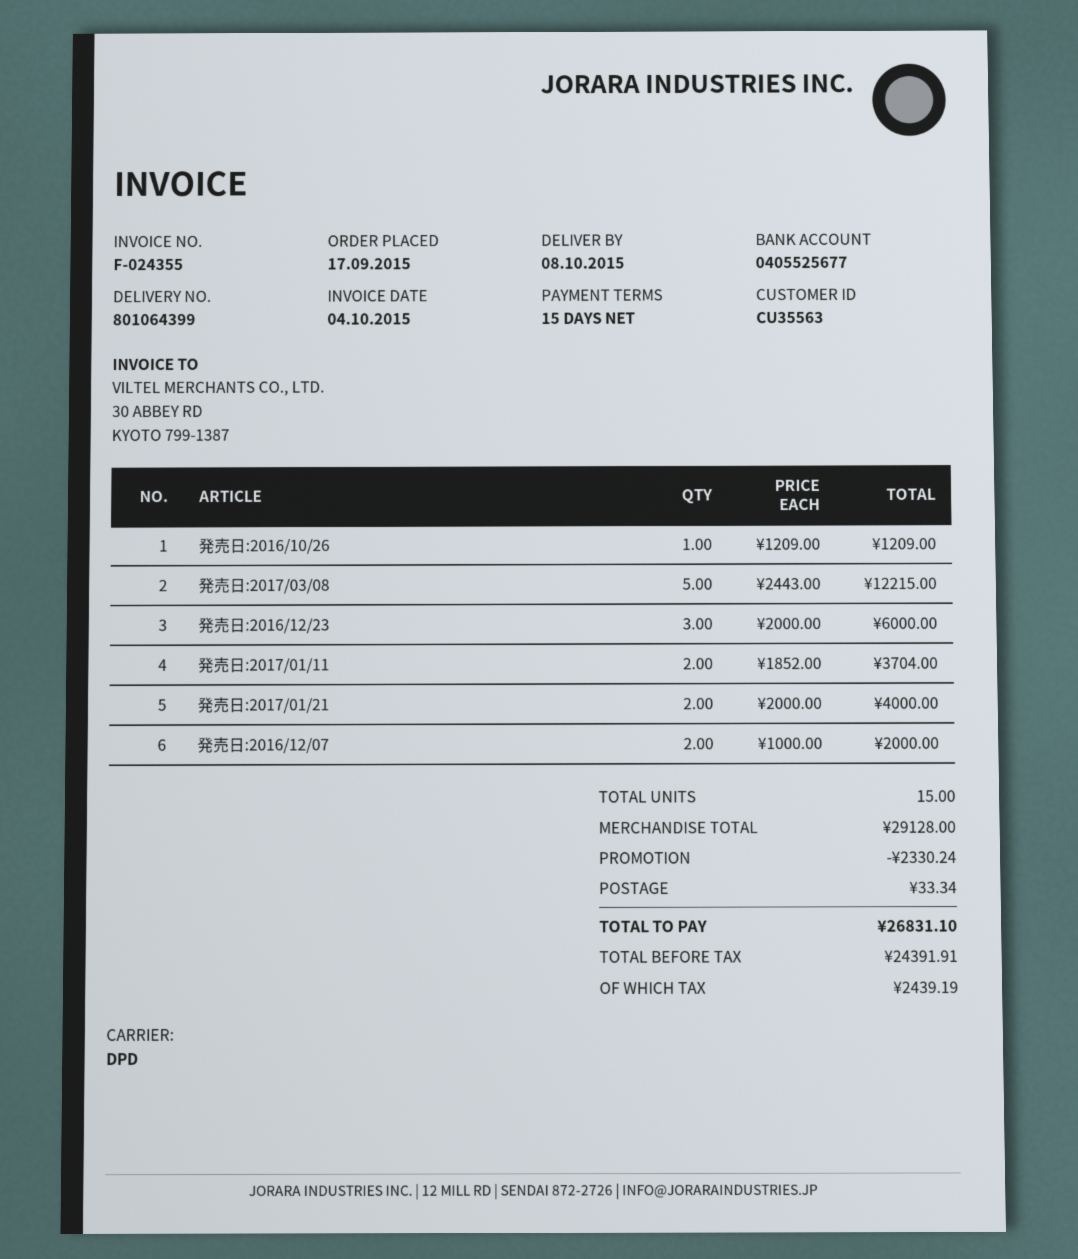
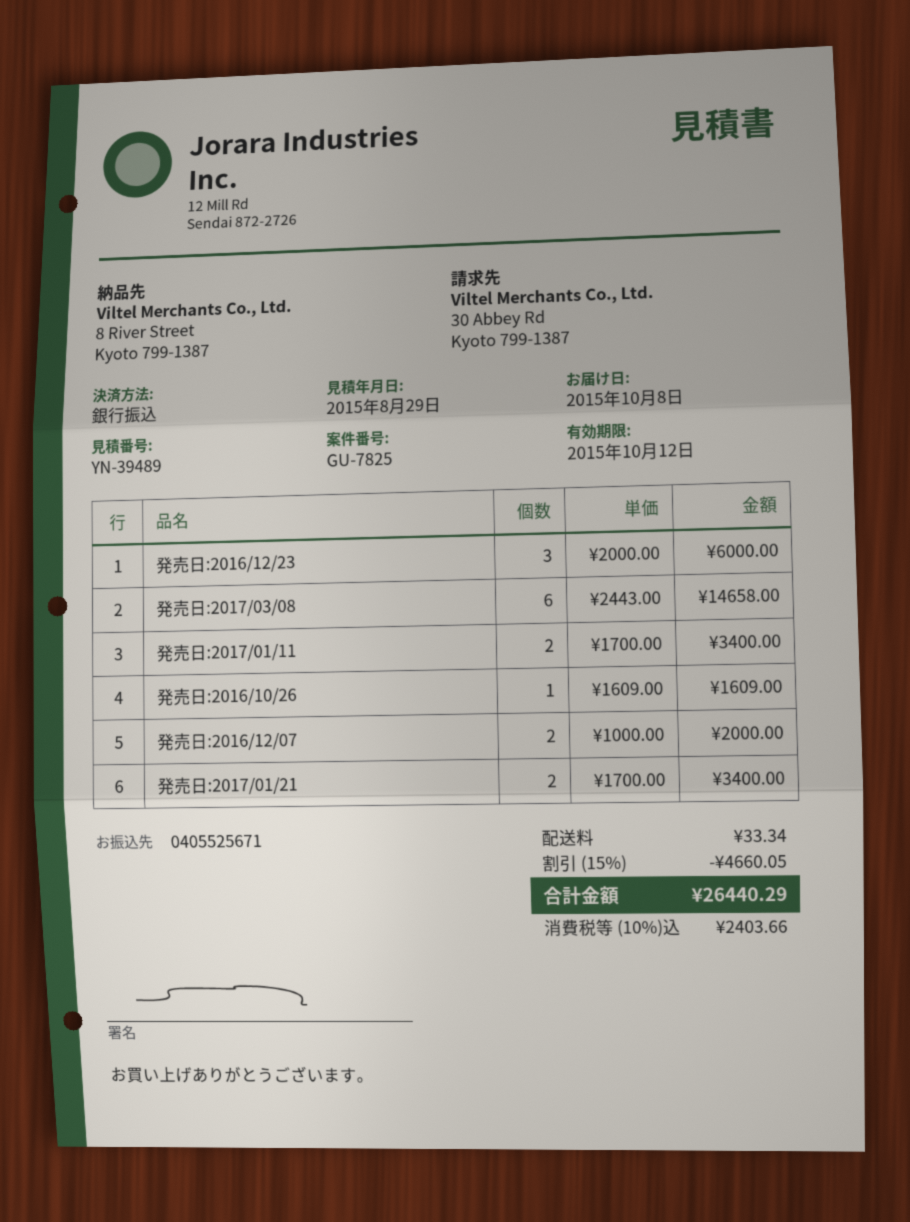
bank account: 0405525677 -> 0405525671
発売日:2016/10/26: 1 x 1209.00 = 1209.00 -> 1 x 1609.00 = 1609.00
発売日:2017/03/08: 5 x 2443.00 = 12215.00 -> 6 x 2443.00 = 14658.00
発売日:2017/01/11: 2 x 1852.00 = 3704.00 -> 2 x 1700.00 = 3400.00
発売日:2017/01/21: 2 x 2000.00 = 4000.00 -> 2 x 1700.00 = 3400.00
discount: 2330.24 -> 4660.05
tax: 2439.19 -> 2403.66
total: 26831.10 -> 26440.29

